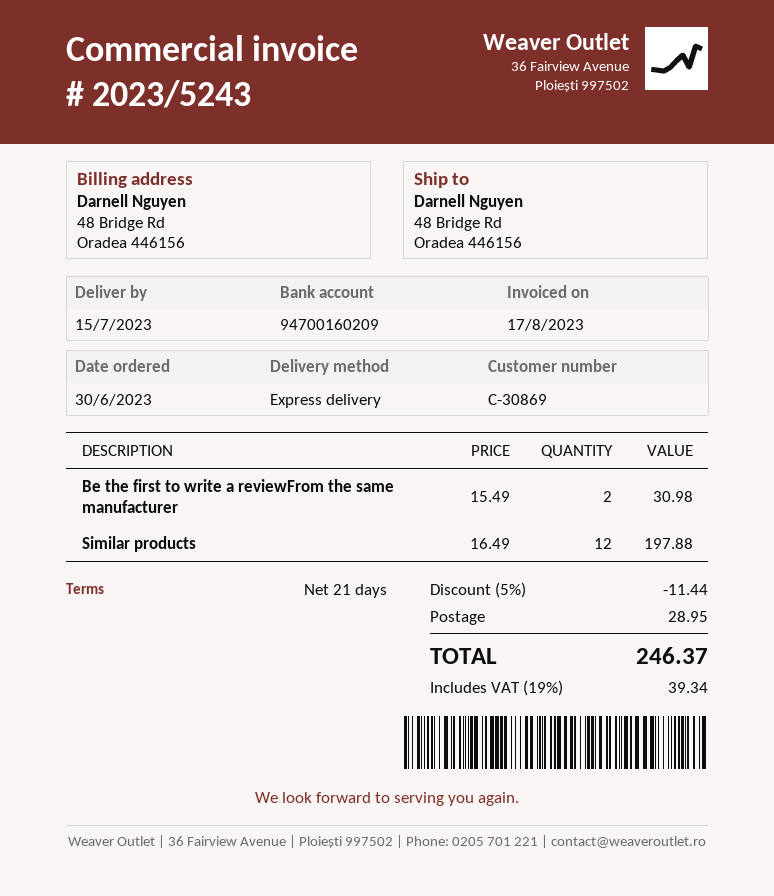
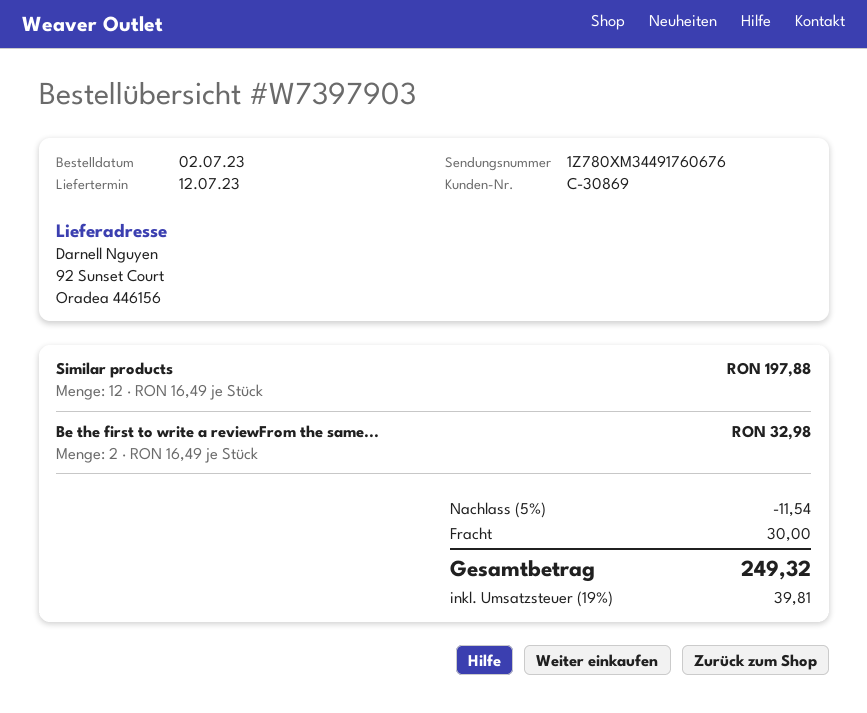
order date: 2023-06-30 -> 2023-07-02
delivery date: 2023-07-15 -> 2023-07-12
ship to: 48 Bridge Rd, Oradea 446156 -> 92 Sunset Court, Oradea 446156
Be the first to write a reviewFrom the same manufacturer: 2 x 15.49 = 30.98 -> 2 x 16.49 = 32.98
discount: 5% = 11.44 -> 5% = 11.54
shipping: 28.95 -> 30.00
tax: 19% = 39.34 -> 19% = 39.81
total: 246.37 -> 249.32

